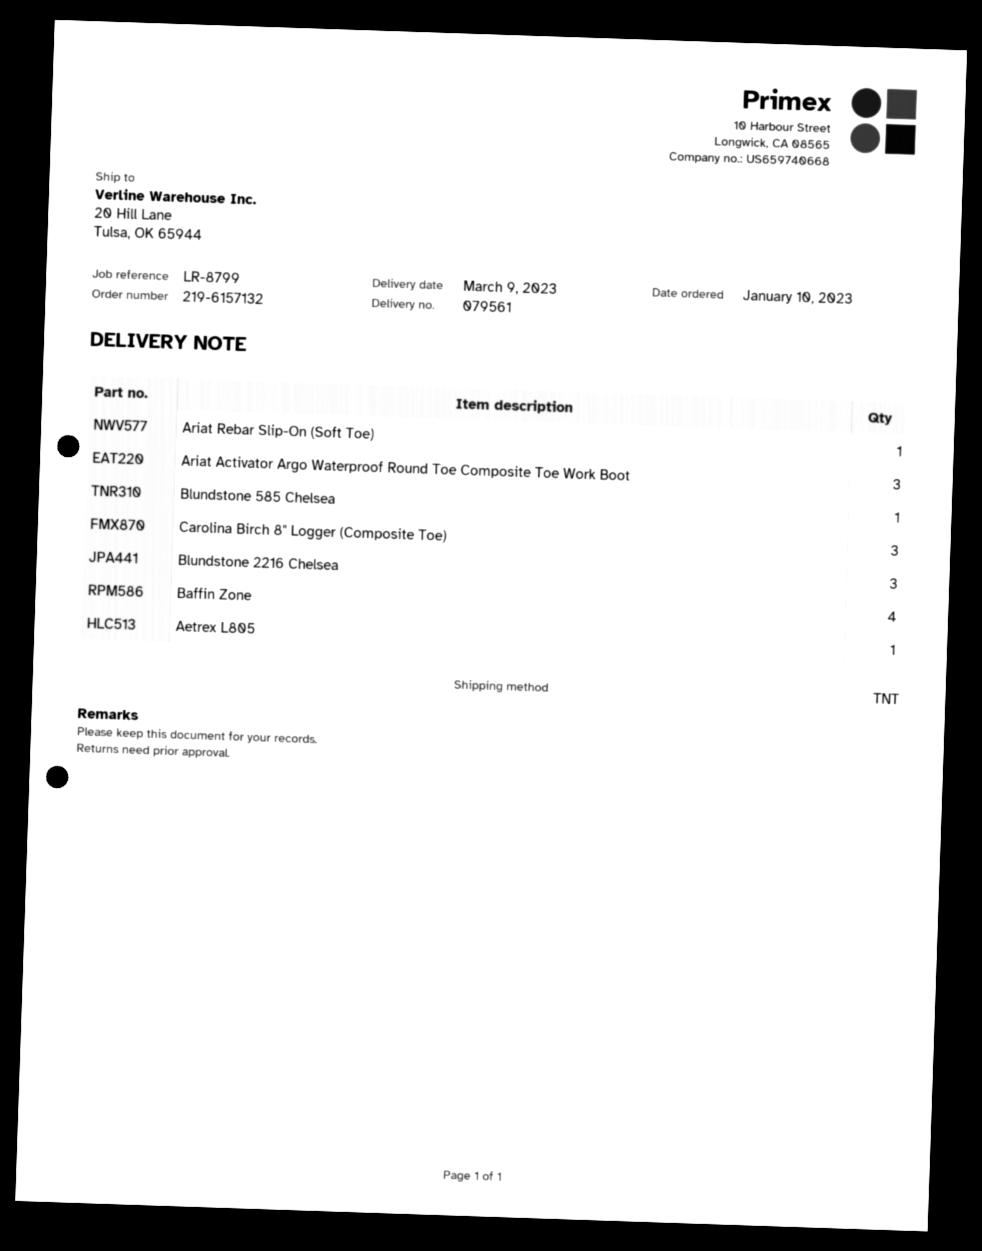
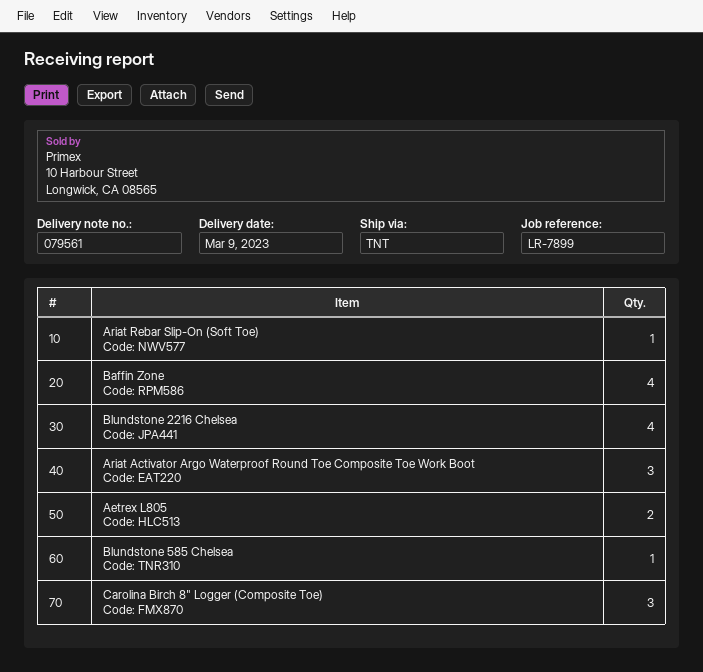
reference: LR-8799 -> LR-7899
Blundstone 2216 Chelsea: 3 -> 4
Aetrex L805: 1 -> 2

